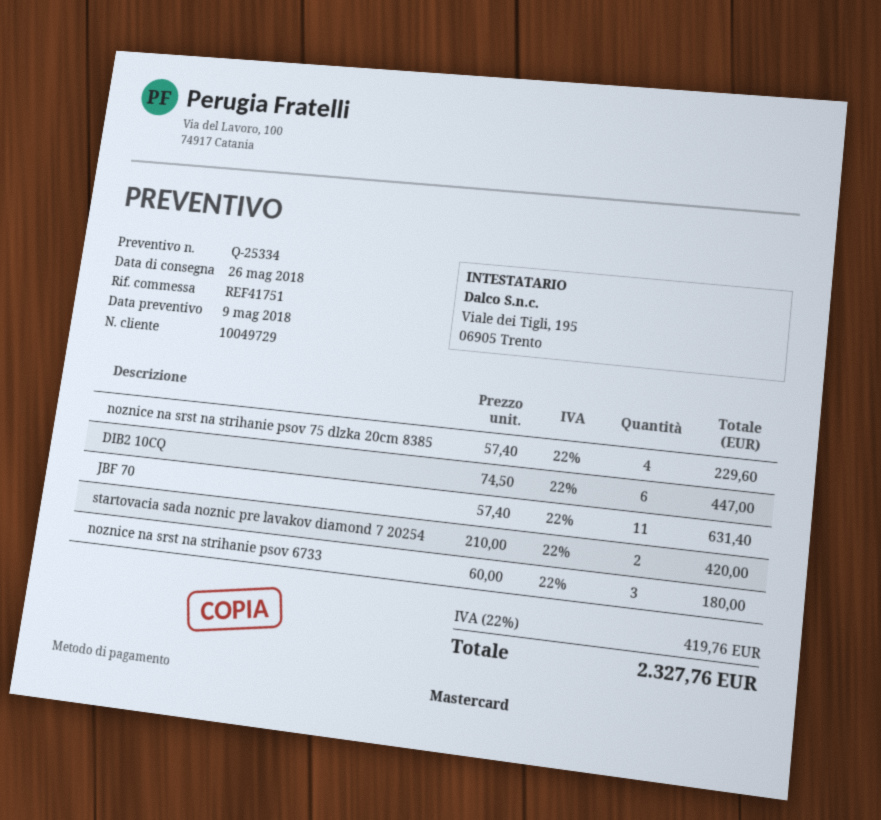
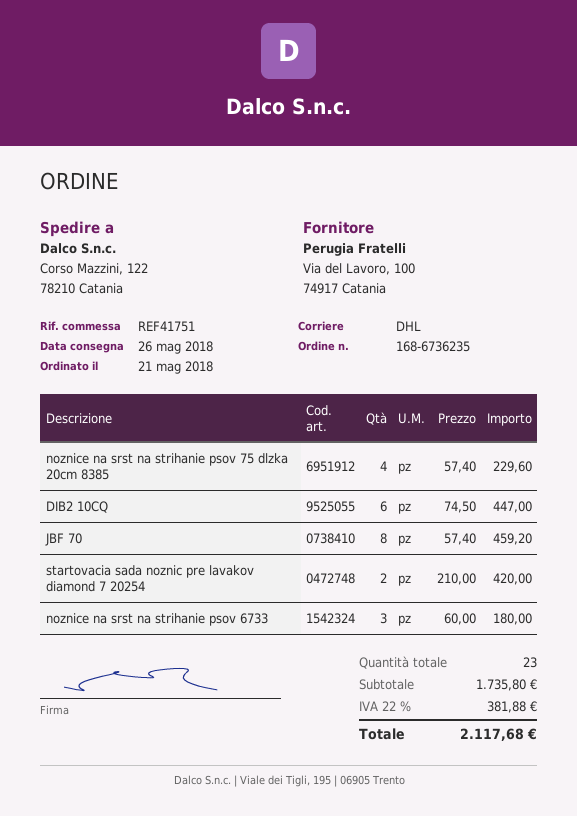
JBF 70: 11 x 57.40 = 631.40 -> 8 x 57.40 = 459.20
tax: 22% = 419.76 -> 22% = 381.88
total: 2327.76 -> 2117.68

